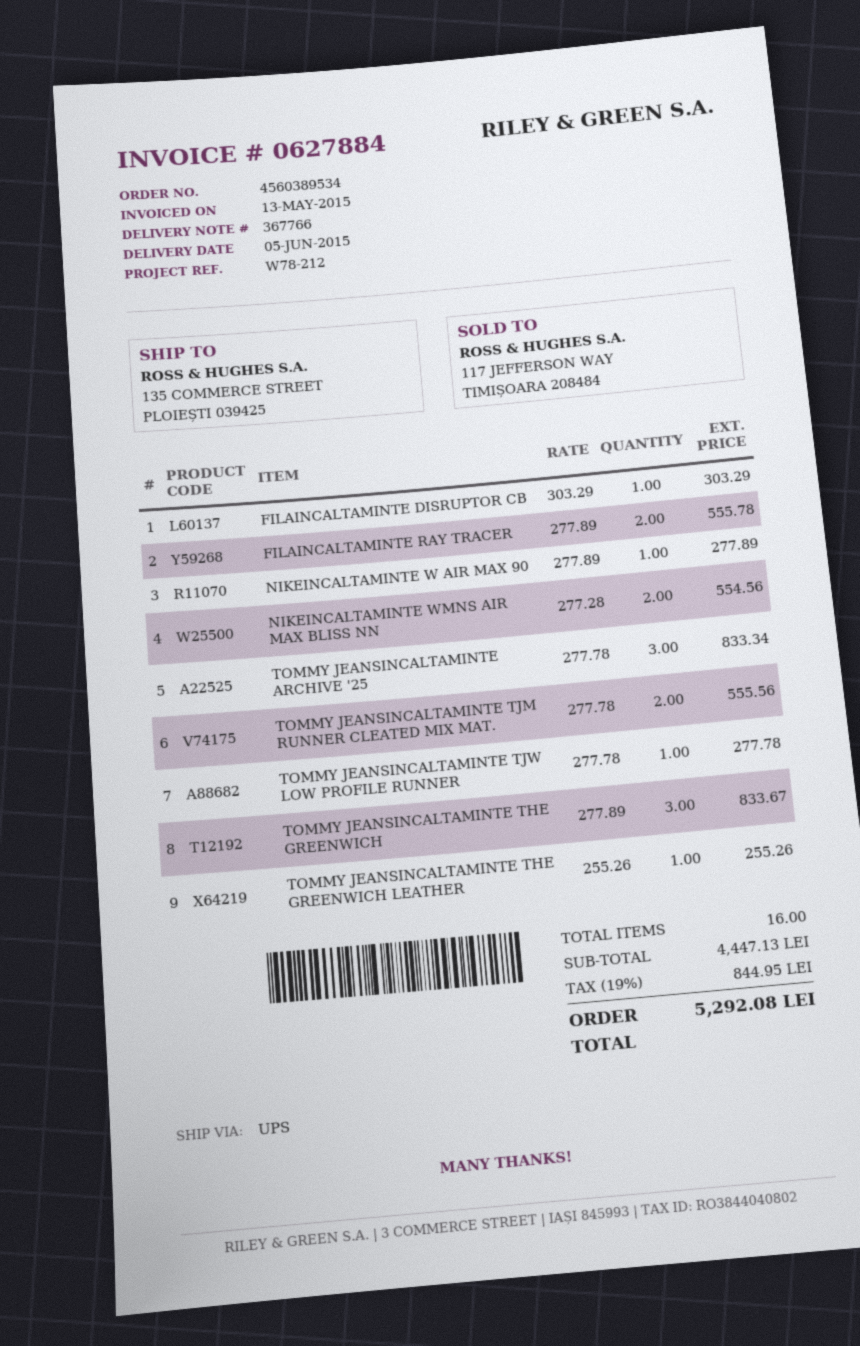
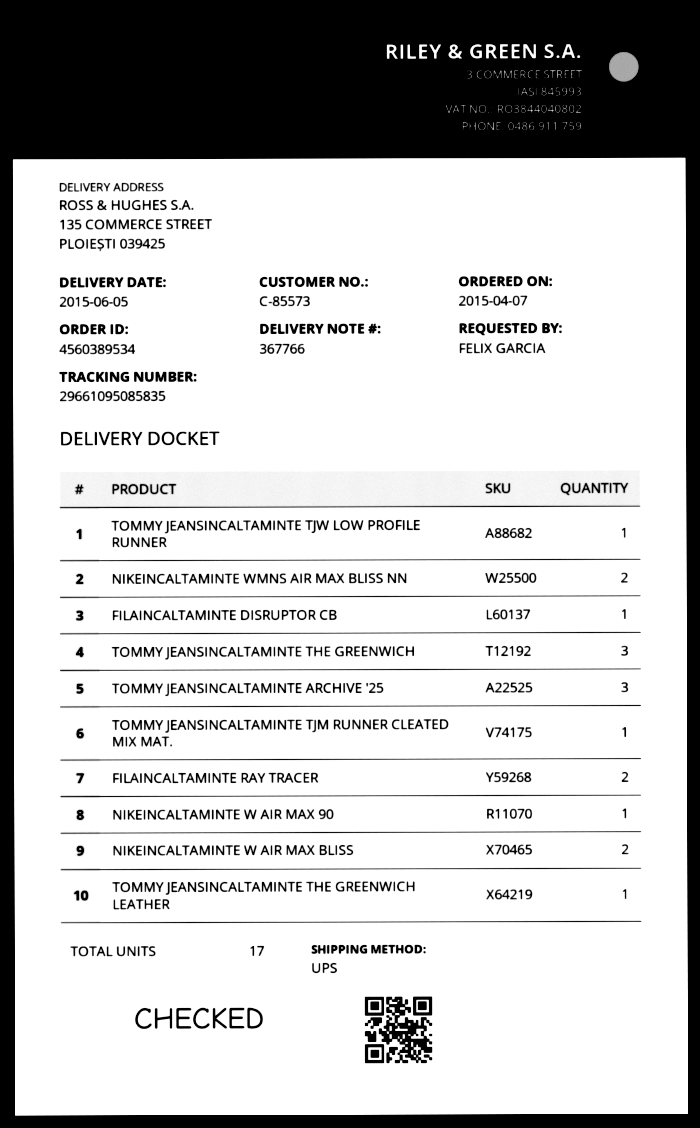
TOMMY JEANSINCALTAMINTE TJM RUNNER CLEATED MIX MAT.: 2 -> 1
NIKEINCALTAMINTE W AIR MAX BLISS: none -> 2
total quantity: 16 -> 17

